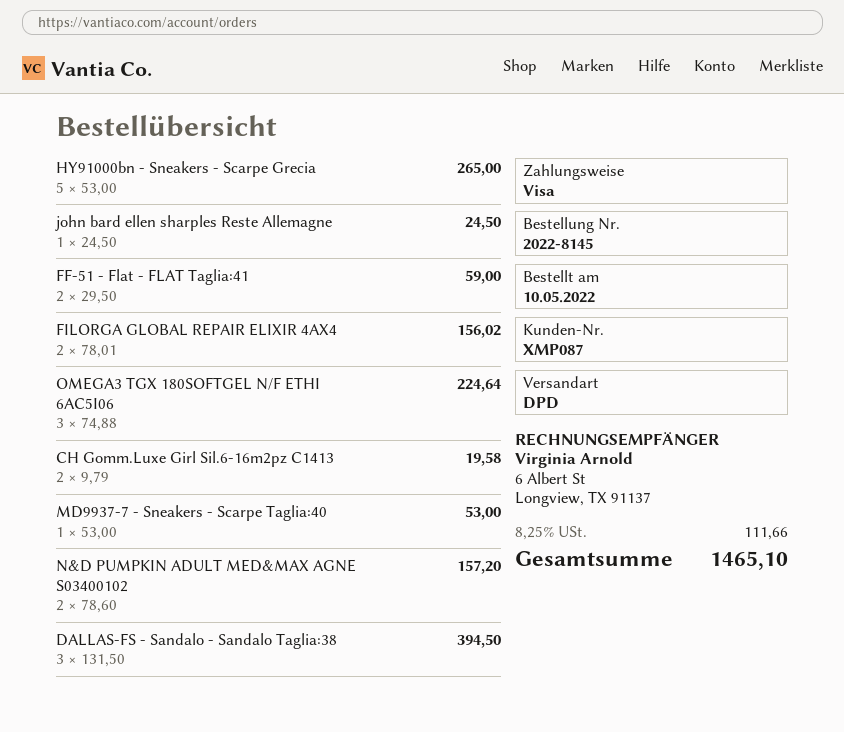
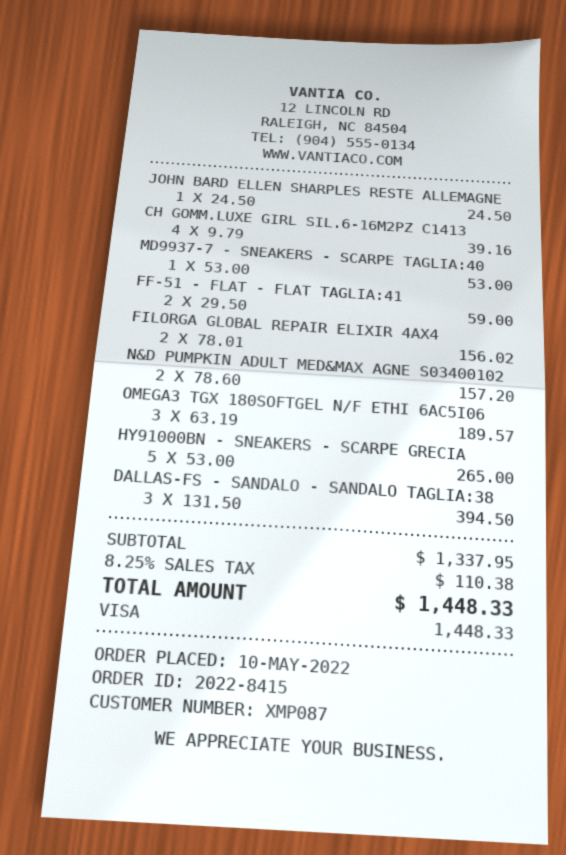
order number: 2022-8145 -> 2022-8415
OMEGA3 TGX 180SOFTGEL N/F ETHI 6AC5I06: 3 x 74.88 = 224.64 -> 3 x 63.19 = 189.57
CH Gomm.Luxe Girl Sil.6-16m2pz C1413: 2 x 9.79 = 19.58 -> 4 x 9.79 = 39.16
tax: 8.25% = 111.66 -> 8.25% = 110.38
total: 1465.10 -> 1448.33

